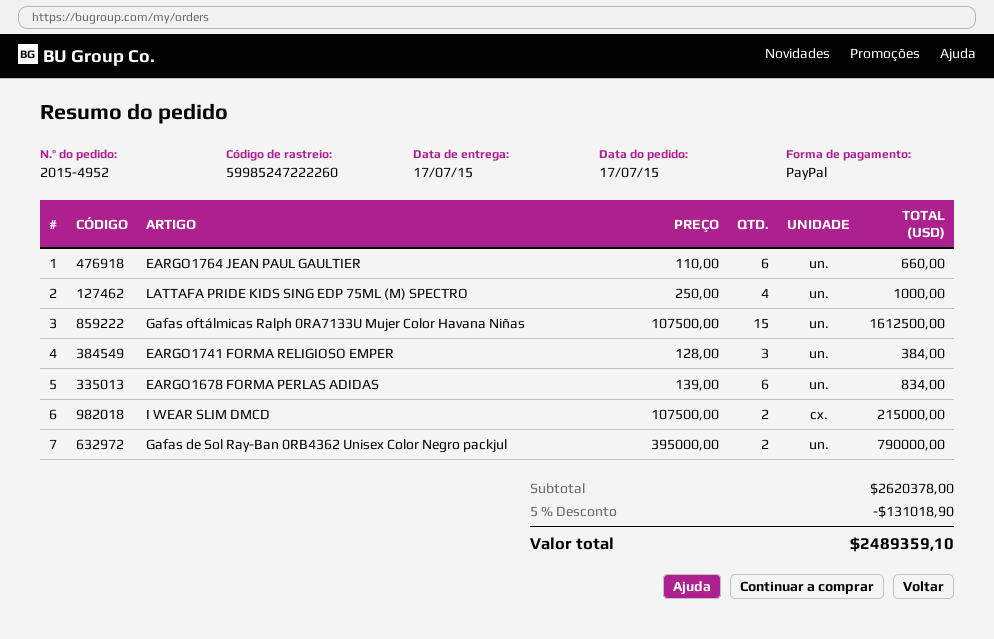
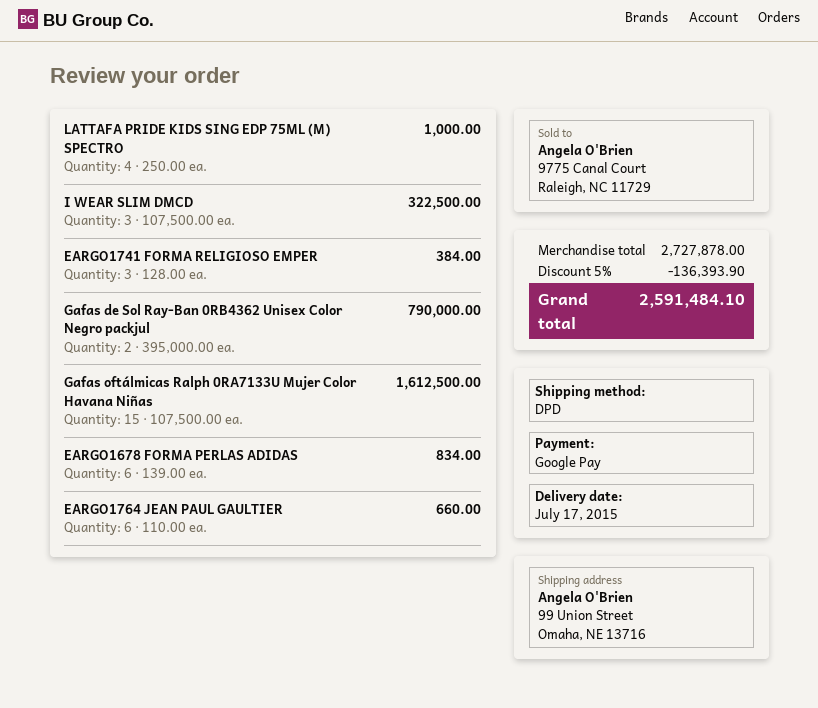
payment method: PayPal -> Google Pay
I WEAR SLIM DMCD: 2 x 107500.00 = 215000.00 -> 3 x 107500.00 = 322500.00
subtotal: 2620378.00 -> 2727878.00
discount: 5% = 131018.90 -> 5% = 136393.90
total: 2489359.10 -> 2591484.10

